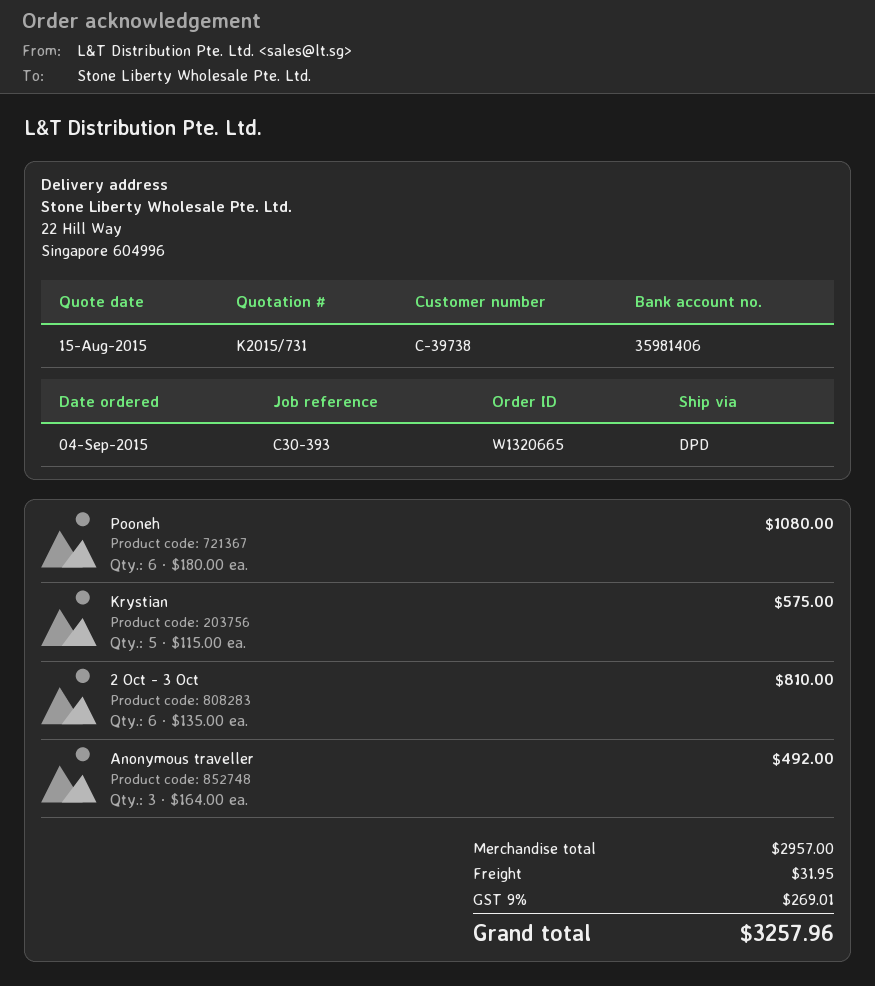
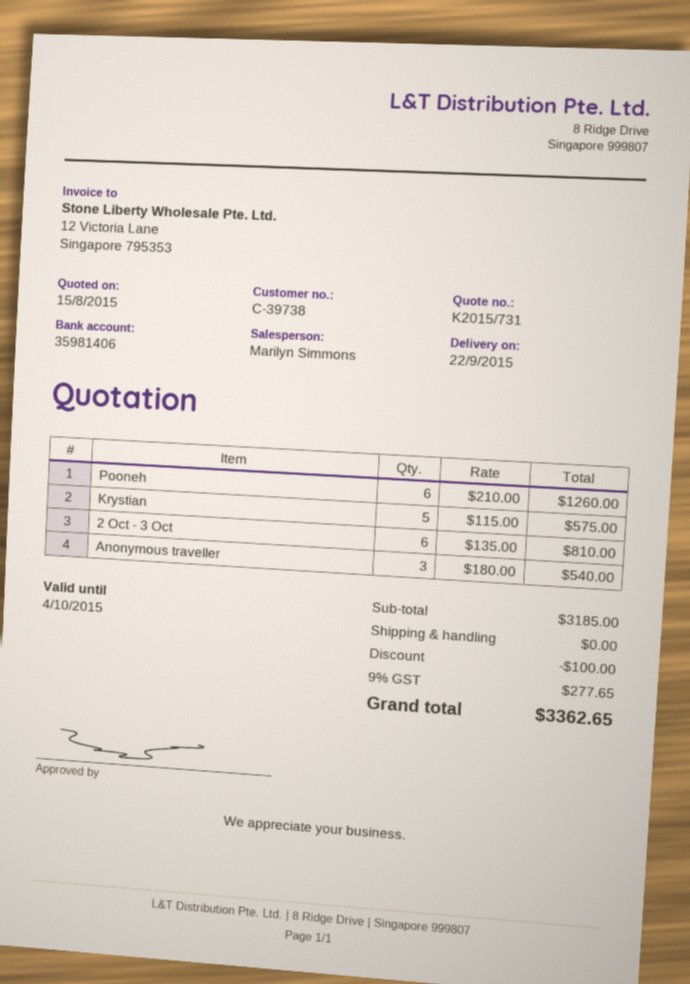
Pooneh: 6 x 180.00 = 1080.00 -> 6 x 210.00 = 1260.00
Anonymous traveller: 3 x 164.00 = 492.00 -> 3 x 180.00 = 540.00
subtotal: 2957.00 -> 3185.00
discount: none -> 100.00
shipping: 31.95 -> 0.00
tax: 9% = 269.01 -> 9% = 277.65
total: 3257.96 -> 3362.65

